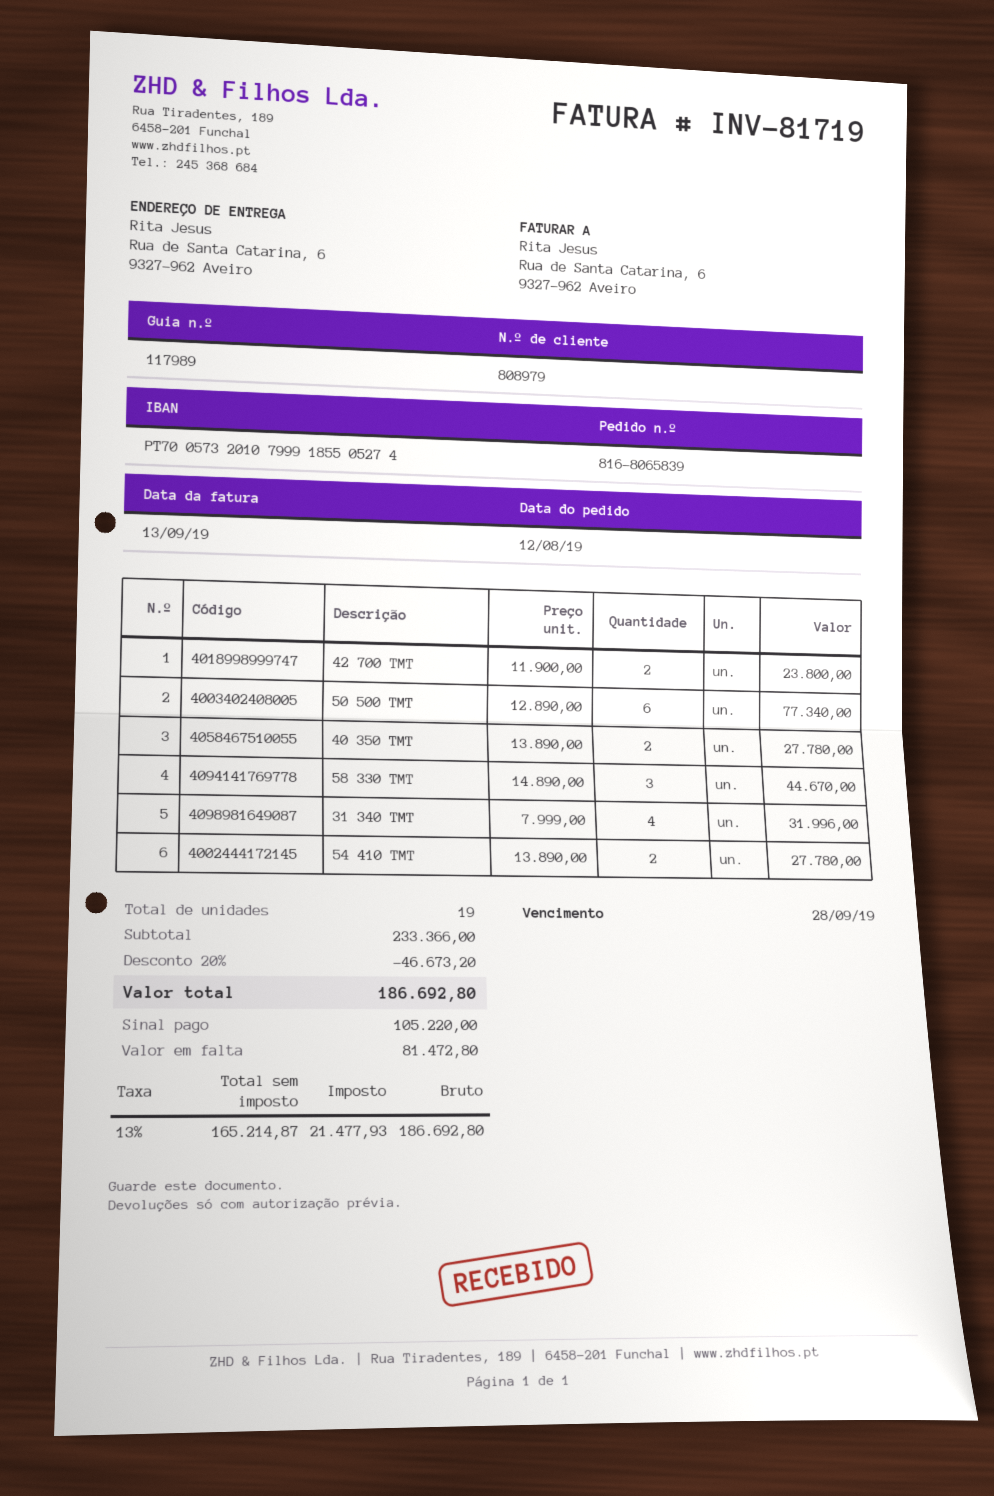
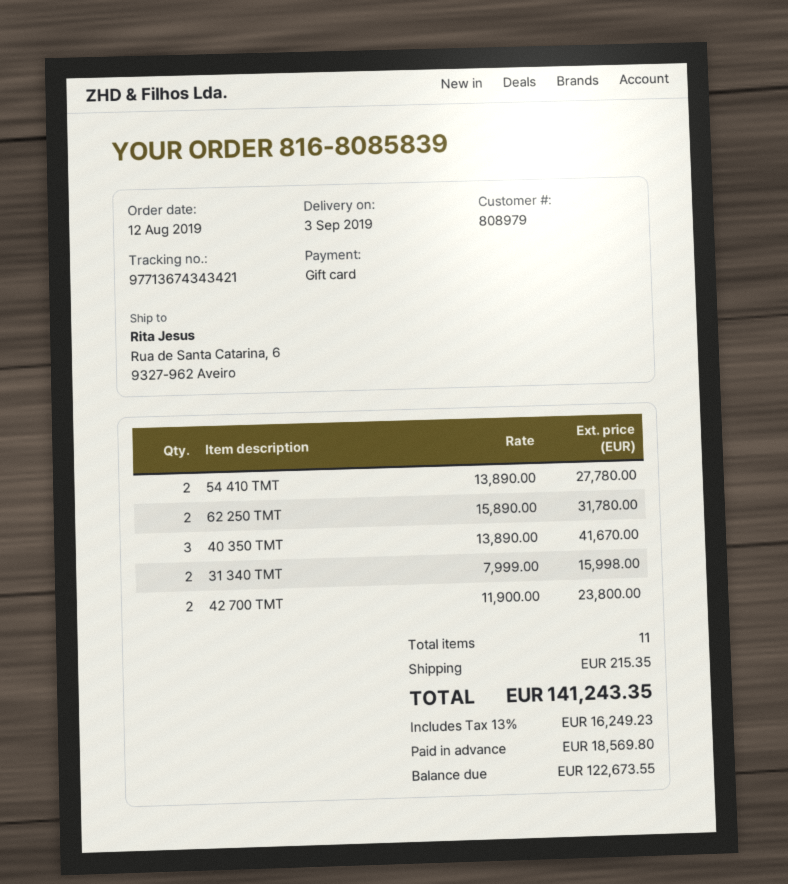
order number: 816-8065839 -> 816-8085839
50 500 ТМТ: 6 x 12890.00 = 77340.00 -> none
40 350 ТМТ: 2 x 13890.00 = 27780.00 -> 3 x 13890.00 = 41670.00
58 330 ТМТ: 3 x 14890.00 = 44670.00 -> none
31 340 ТМТ: 4 x 7999.00 = 31996.00 -> 2 x 7999.00 = 15998.00
62 250 ТМТ: none -> 2 x 15890.00 = 31780.00
total quantity: 19 -> 11
discount: 20% = 46673.20 -> none
shipping: none -> 215.35
tax: 13% = 21477.93 -> 13% = 16249.23
total: 186692.80 -> 141243.35
deposit: 105220.00 -> 18569.80
balance: 81472.80 -> 122673.55

